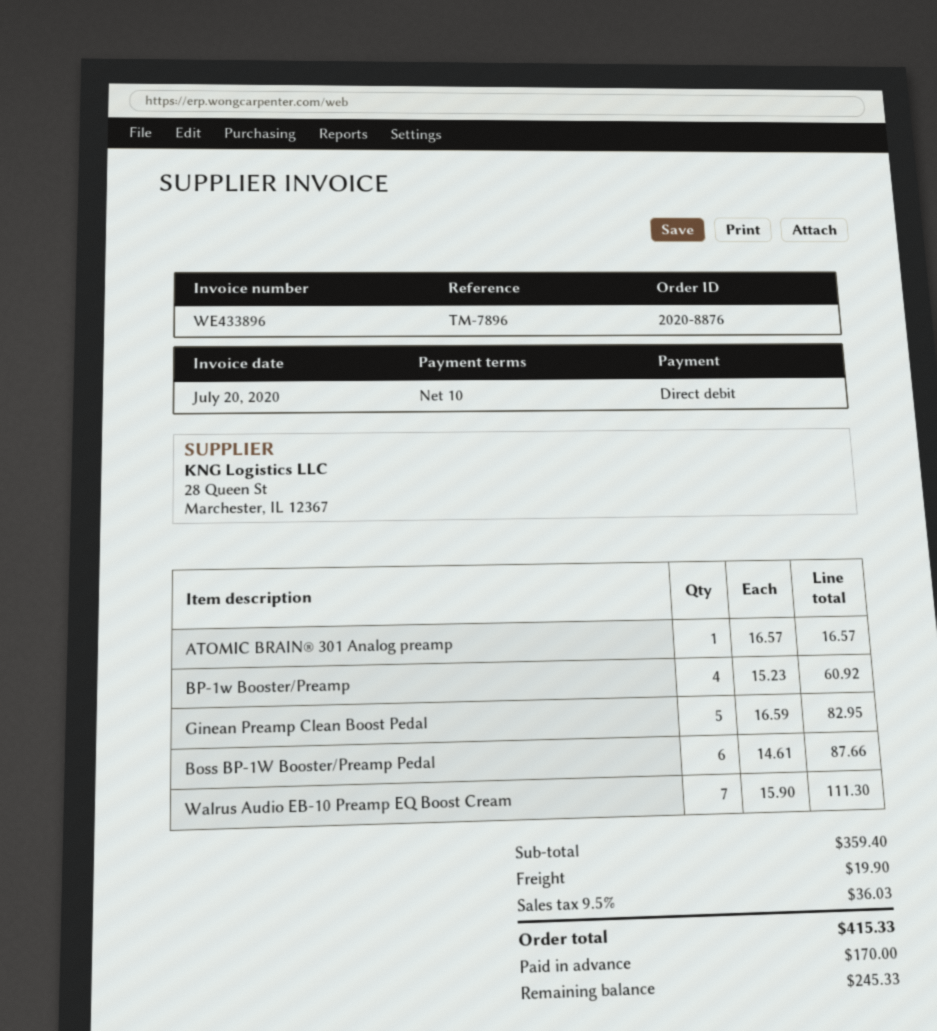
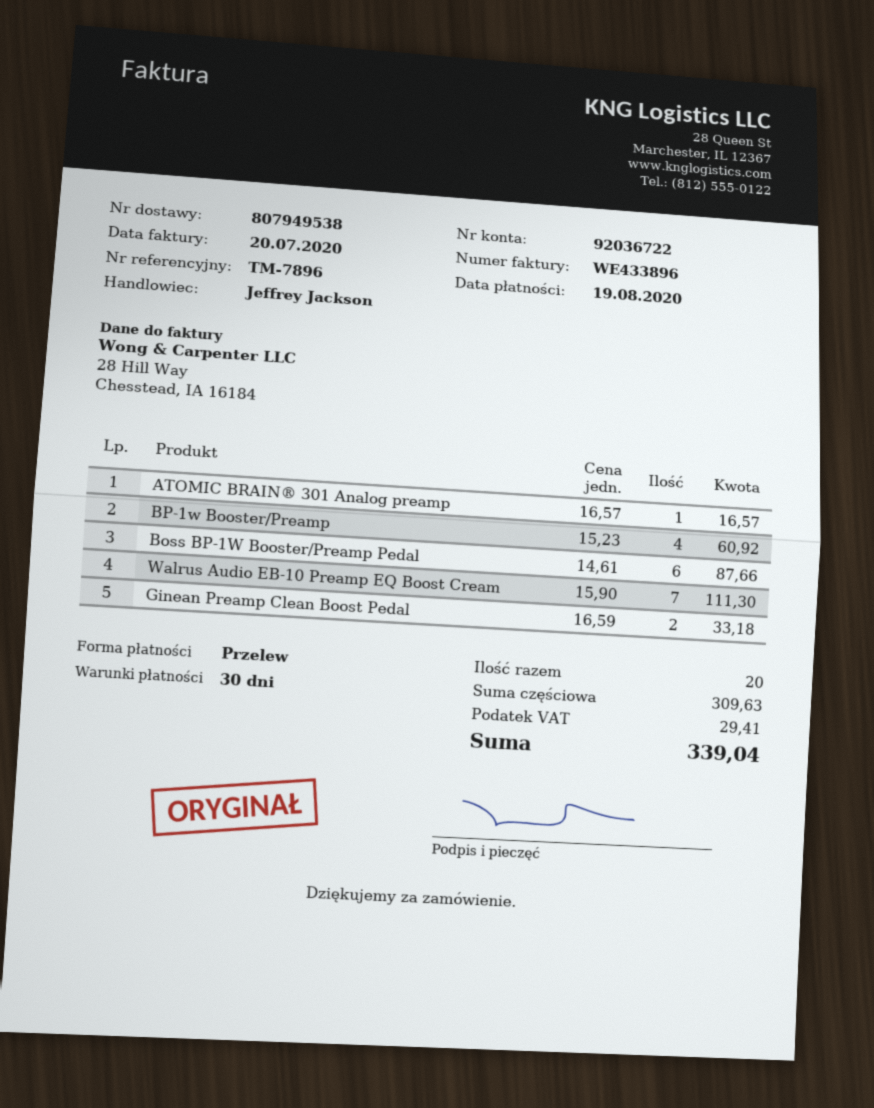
payment terms: 10 days -> 30 days
payment method: direct debit -> bank transfer
Ginean Preamp Clean Boost Pedal: 5 x 16.59 = 82.95 -> 2 x 16.59 = 33.18
subtotal: 359.40 -> 309.63
shipping: 19.90 -> none
tax: 36.03 -> 29.41
total: 415.33 -> 339.04

